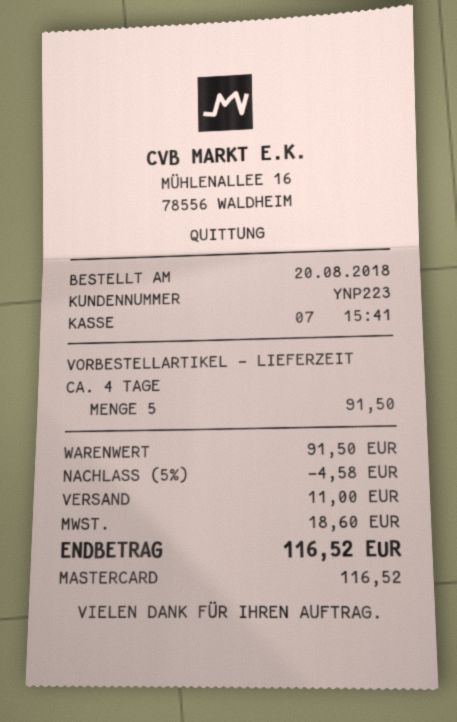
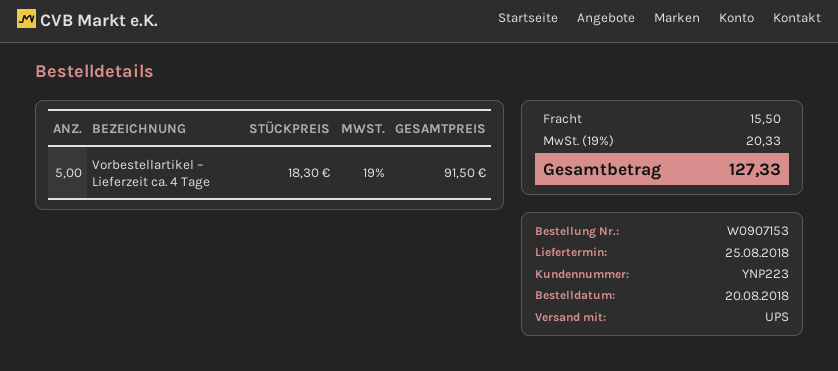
discount: 5% = 4.58 -> none
shipping: 11.00 -> 15.50
tax: 18.60 -> 20.33
total: 116.52 -> 127.33

